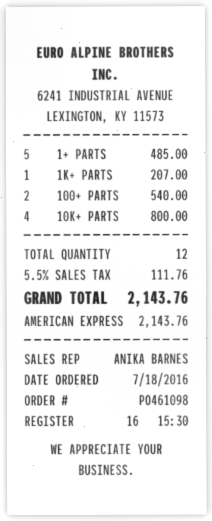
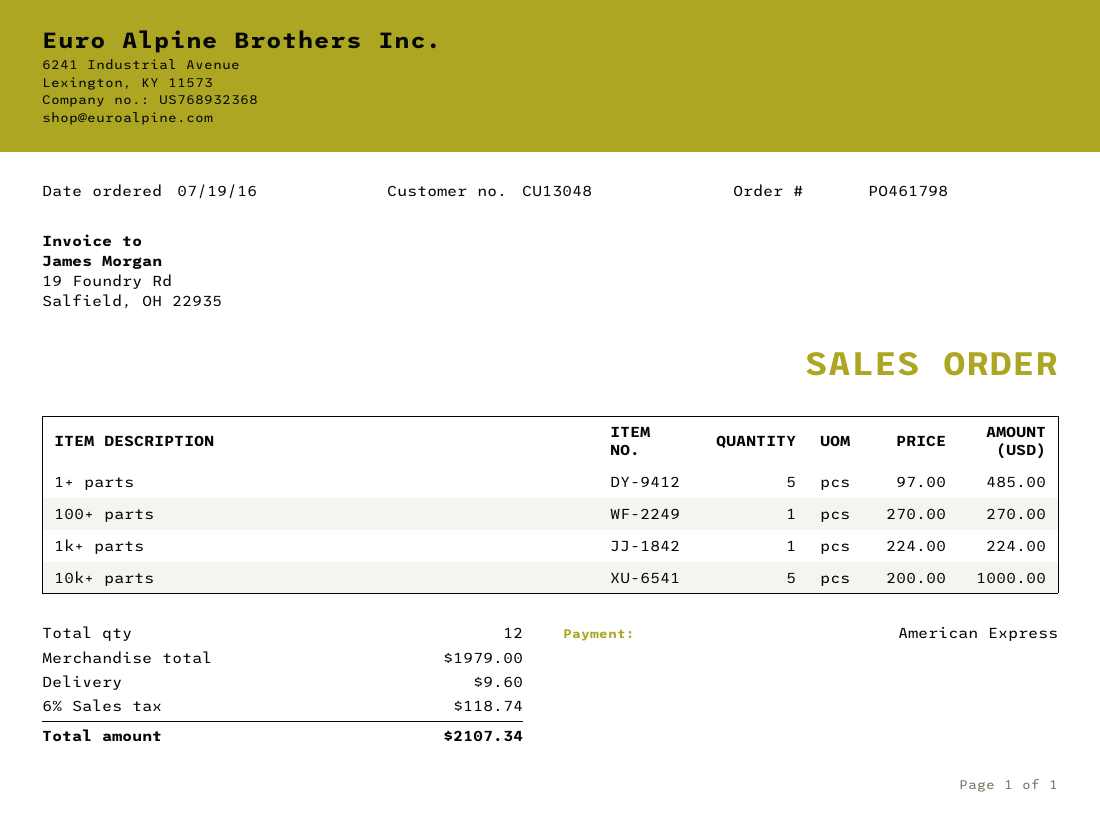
order number: PO461098 -> PO461798
order date: 2016-07-18 -> 2016-07-19
1K+ PARTS: 1 for 207.00 -> 1 for 224.00
100+ PARTS: 2 for 540.00 -> 1 for 270.00
10K+ PARTS: 4 for 800.00 -> 5 for 1000.00
shipping: none -> 9.60
tax: 5.5% = 111.76 -> 6% = 118.74
total: 2143.76 -> 2107.34

